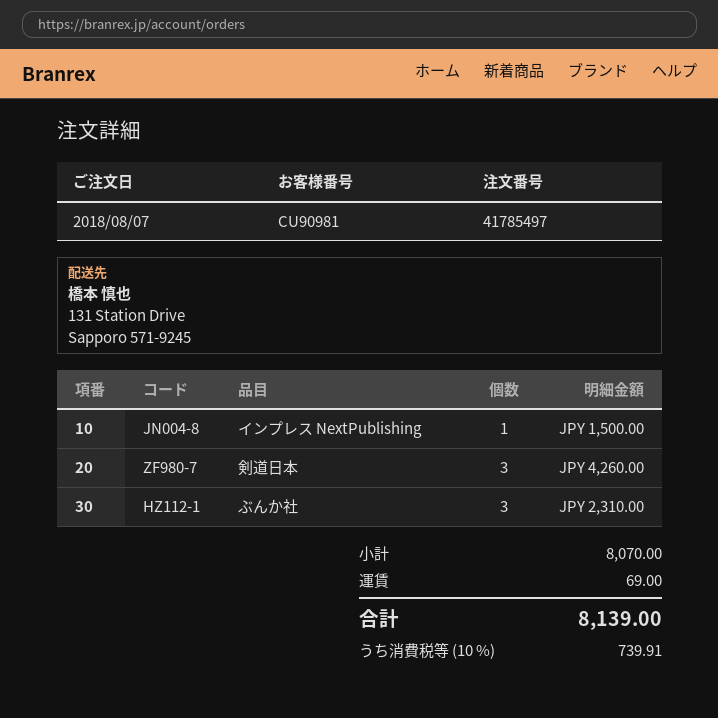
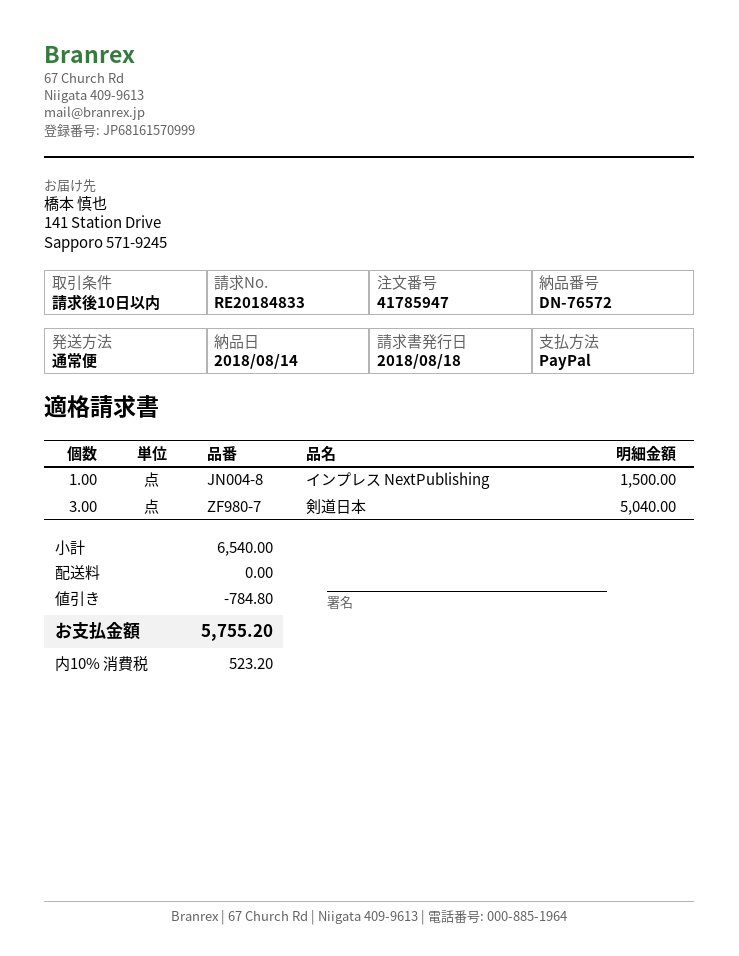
order number: 41785497 -> 41785947
ship to: 131 Station Drive, Sapporo 571-9245 -> 141 Station Drive, Sapporo 571-9245
剣道日本: 3 for 4260.00 -> 3 for 5040.00
ぶんか社: 3 for 2310.00 -> none
subtotal: 8070.00 -> 6540.00
discount: none -> 784.80
shipping: 69.00 -> 0.00
tax: 10% = 739.91 -> 10% = 523.20
total: 8139.00 -> 5755.20

